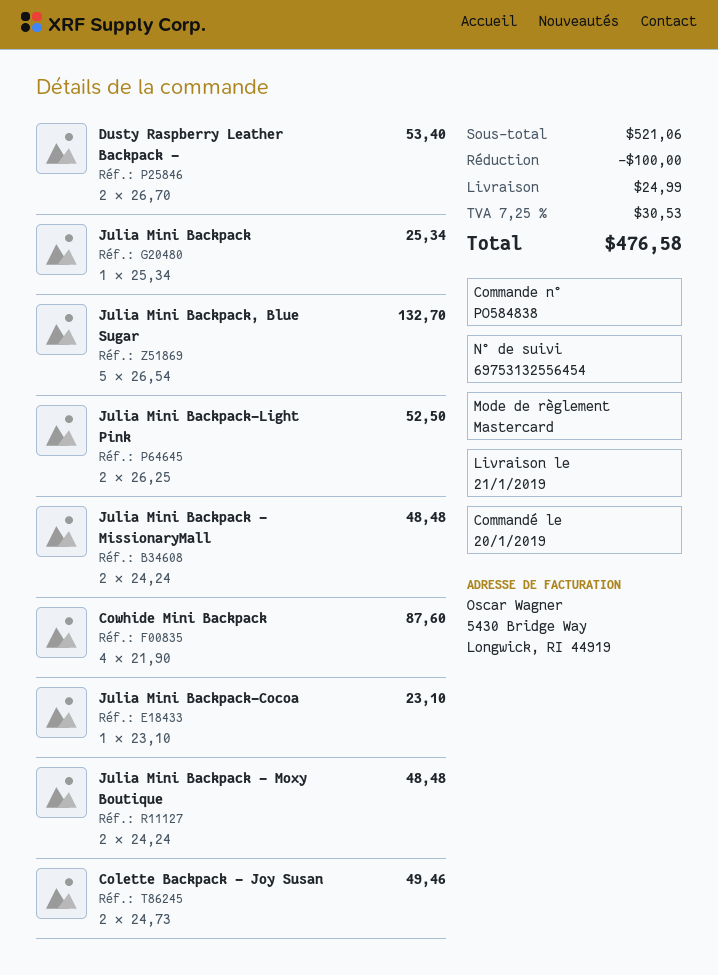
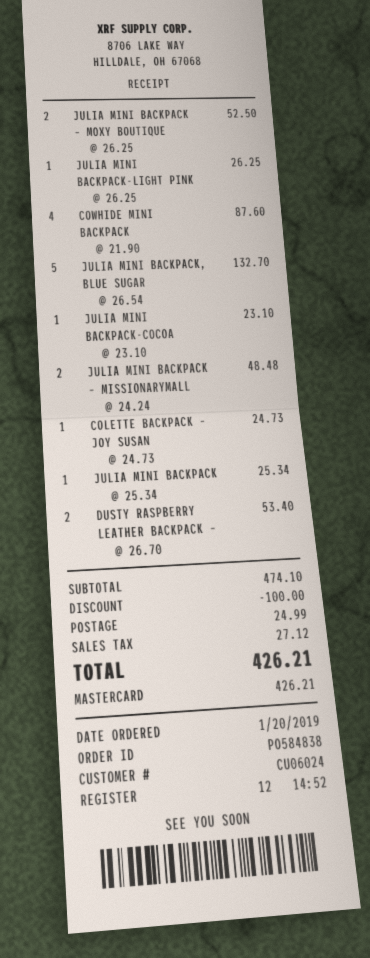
Julia Mini Backpack-Light Pink: 2 x 26.25 = 52.50 -> 1 x 26.25 = 26.25
Julia Mini Backpack – Moxy Boutique: 2 x 24.24 = 48.48 -> 2 x 26.25 = 52.50
Colette Backpack – Joy Susan: 2 x 24.73 = 49.46 -> 1 x 24.73 = 24.73
subtotal: 521.06 -> 474.10
tax: 30.53 -> 27.12
total: 476.58 -> 426.21

